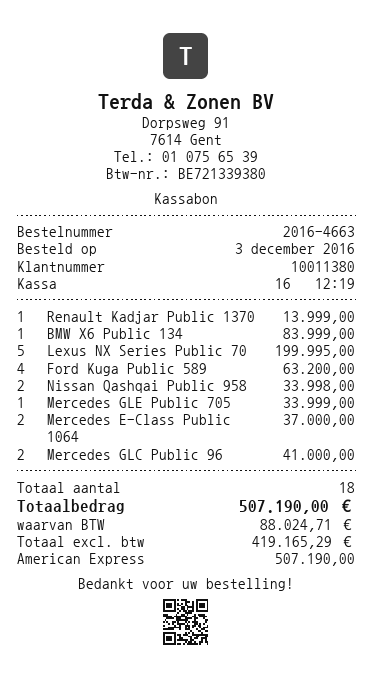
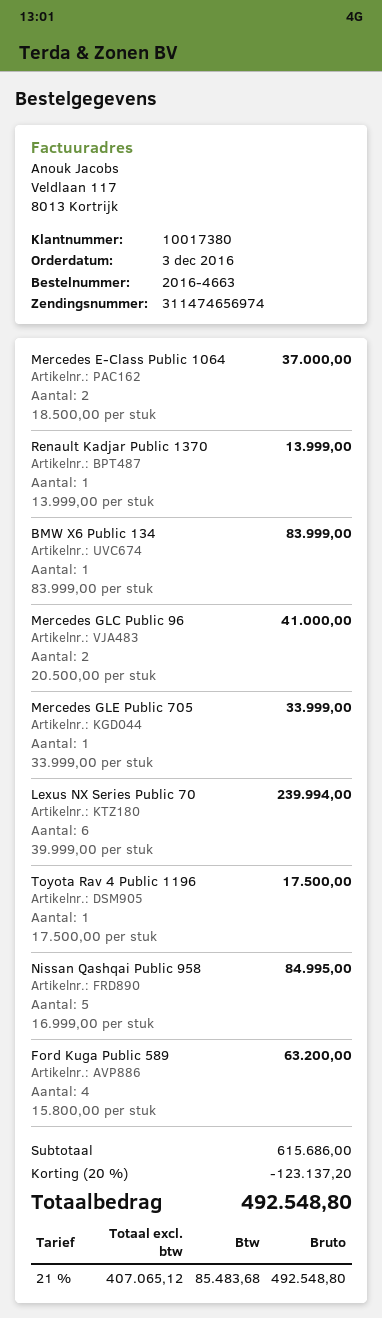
customer number: 10011380 -> 10017380
Lexus NX Series Public 70: 5 for 199995.00 -> 6 for 239994.00
Nissan Qashqai Public 958: 2 for 33998.00 -> 5 for 84995.00
Toyota Rav 4 Public 1196: none -> 1 for 17500.00
discount: none -> 20% = 123137.20
net: 419165.29 -> 407065.12
tax: 88024.71 -> 85483.68
total: 507190.00 -> 492548.80

